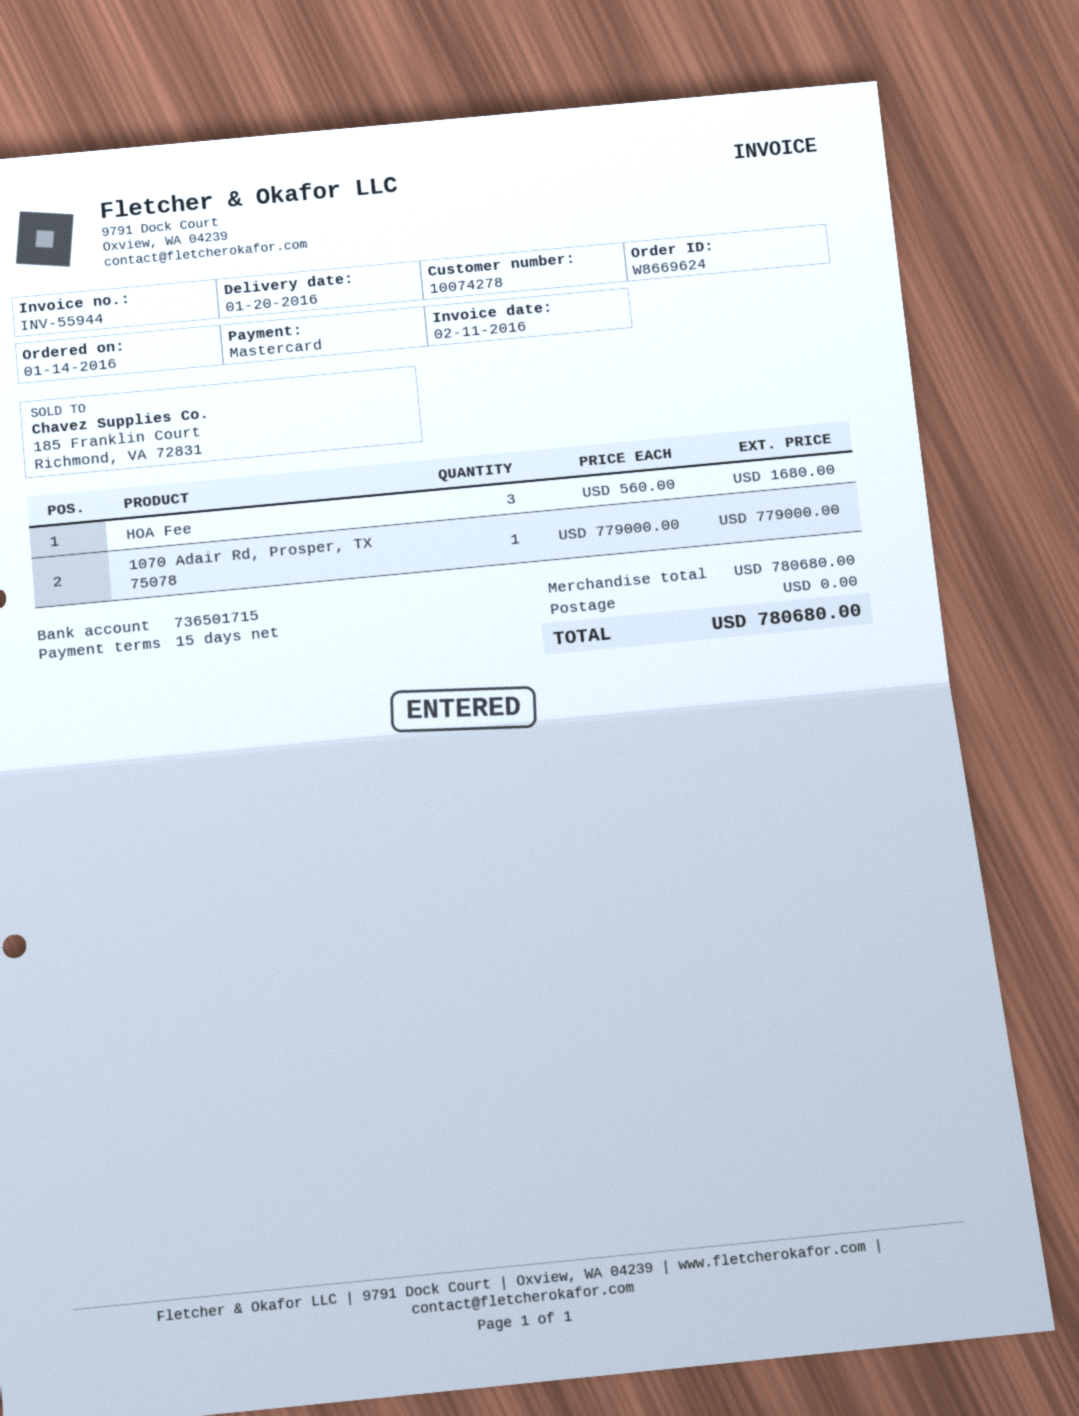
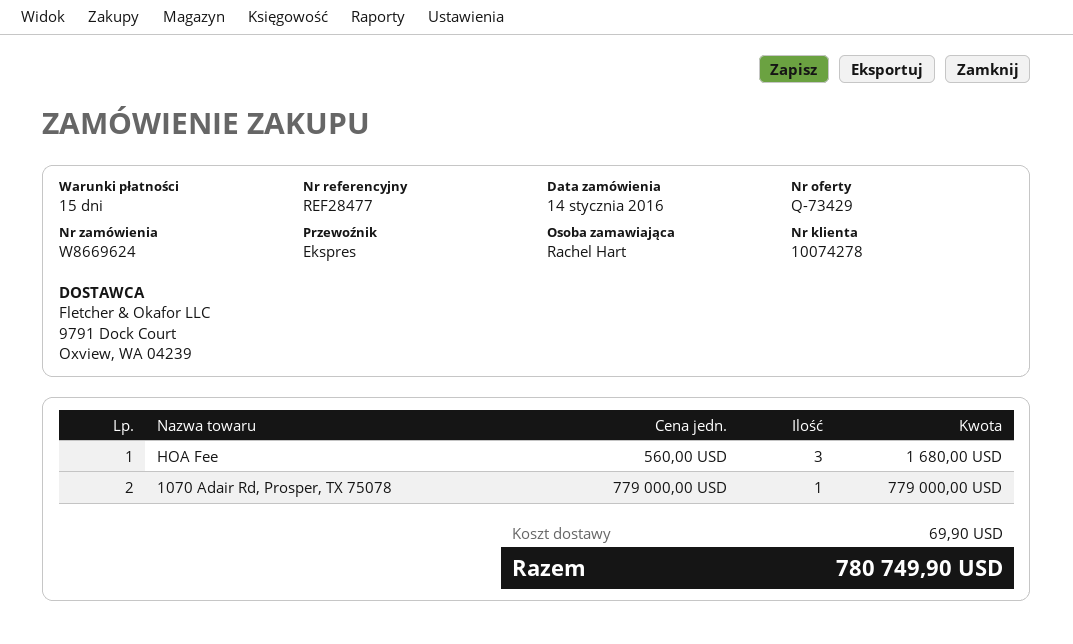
shipping: 0.00 -> 69.90
total: 780680.00 -> 780749.90

